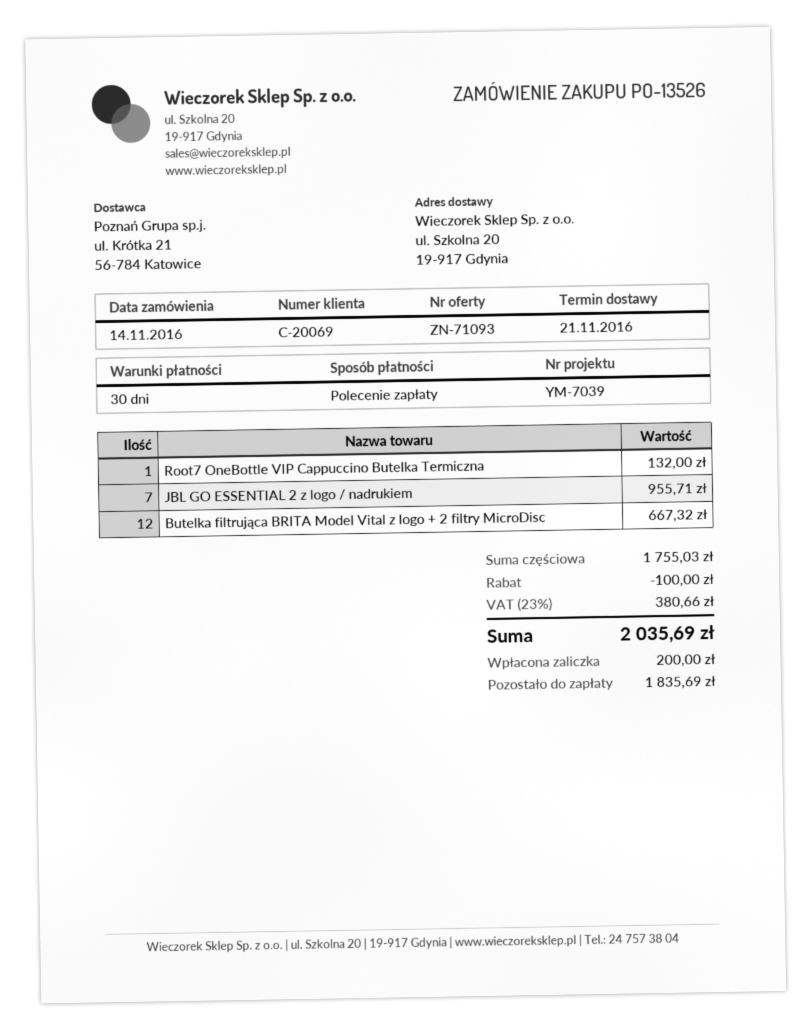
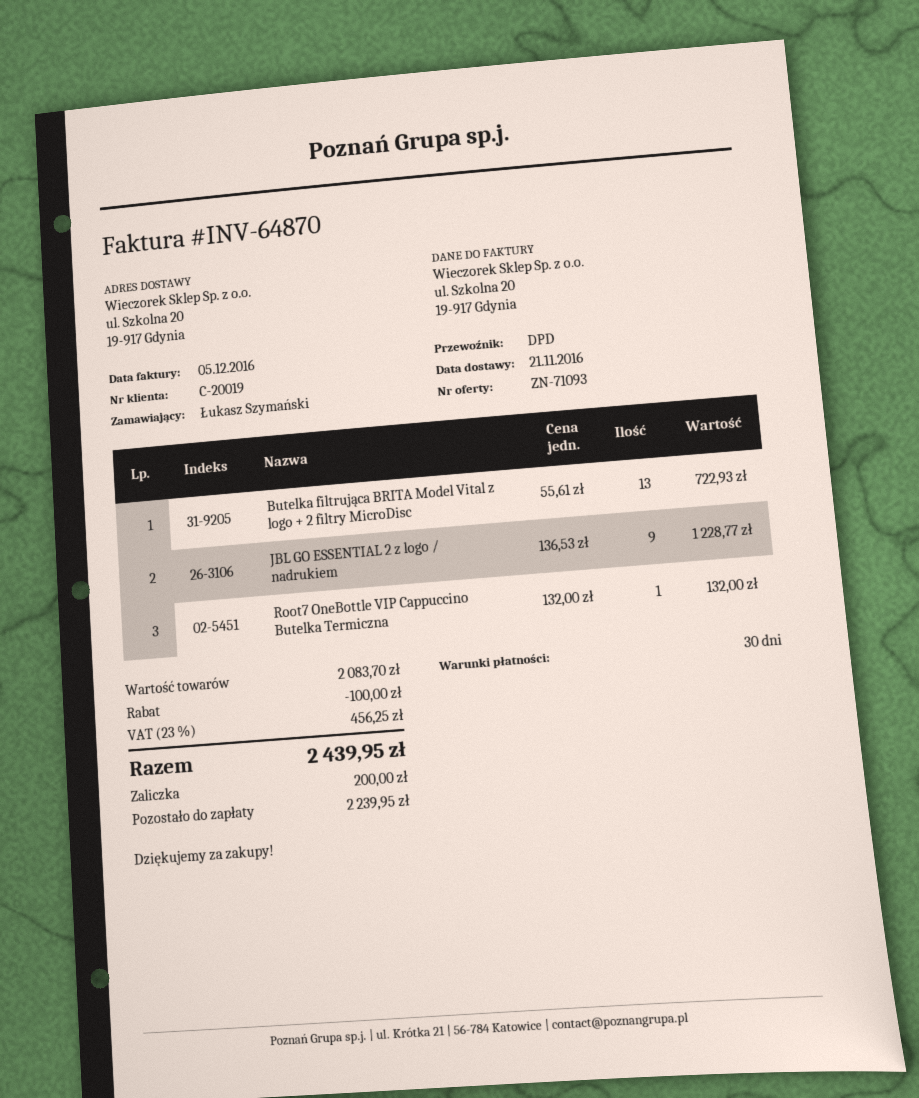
customer number: C-20069 -> C-20019
JBL GO ESSENTIAL 2 z logo / nadrukiem: 7 for 955.71 -> 9 for 1228.77
Butelka filtrująca BRITA Model Vital z logo + 2 filtry MicroDisc: 12 for 667.32 -> 13 for 722.93
subtotal: 1755.03 -> 2083.70
tax: 23% = 380.66 -> 23% = 456.25
total: 2035.69 -> 2439.95
balance: 1835.69 -> 2239.95

